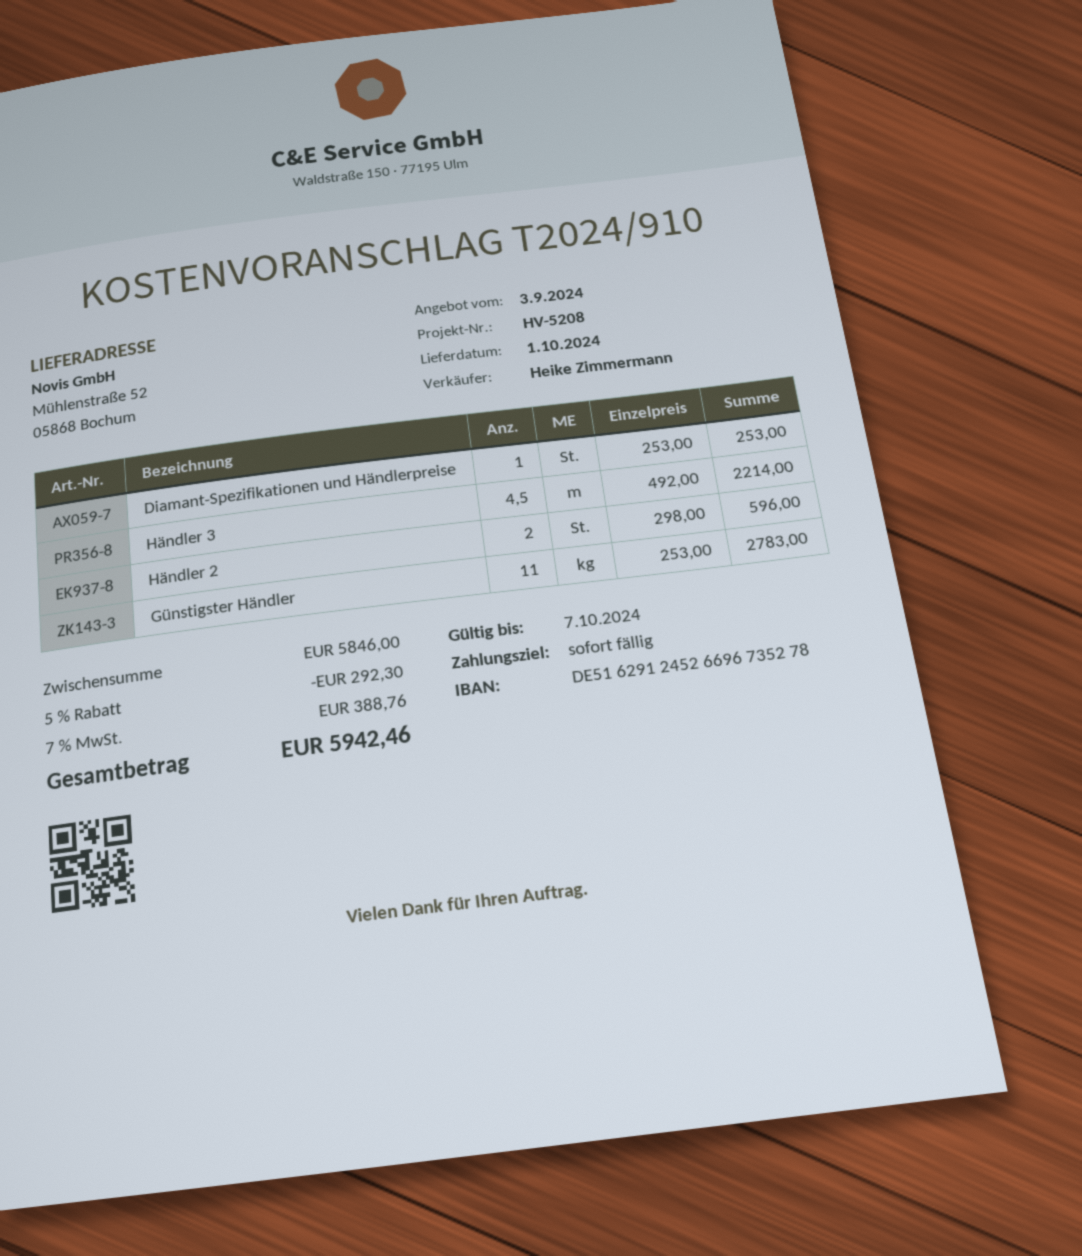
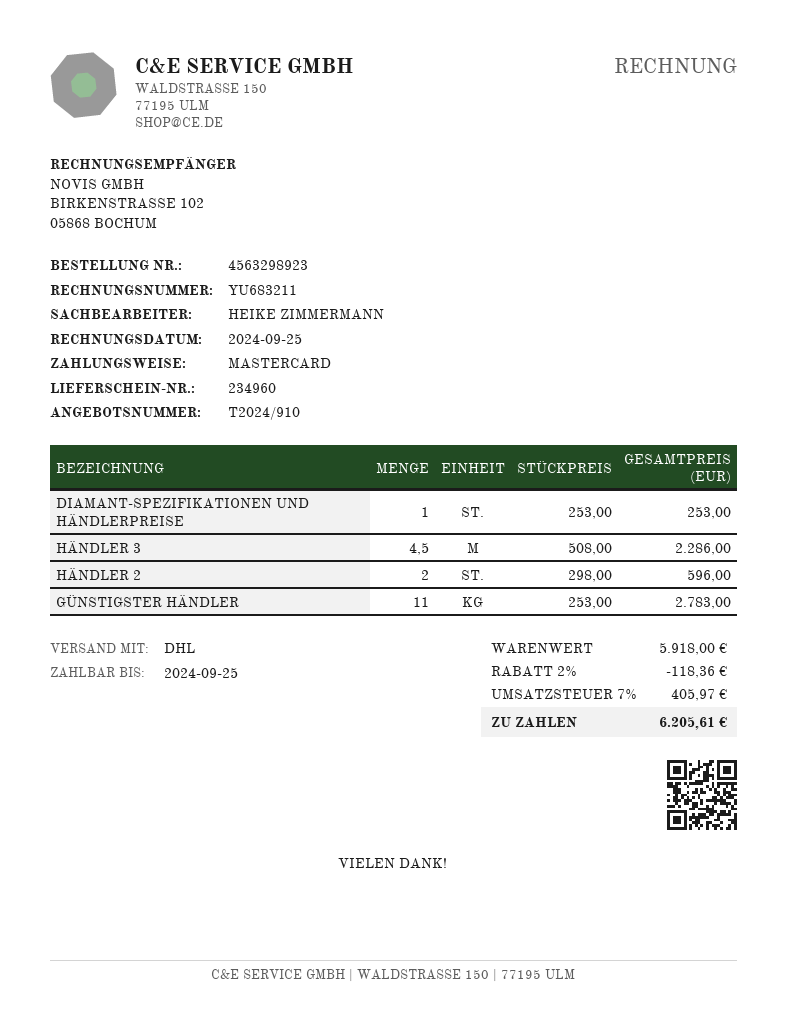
Händler 3: 4.5 x 492.00 = 2214.00 -> 4.5 x 508.00 = 2286.00
subtotal: 5846.00 -> 5918.00
discount: 5% = 292.30 -> 2% = 118.36
tax: 7% = 388.76 -> 7% = 405.97
total: 5942.46 -> 6205.61

